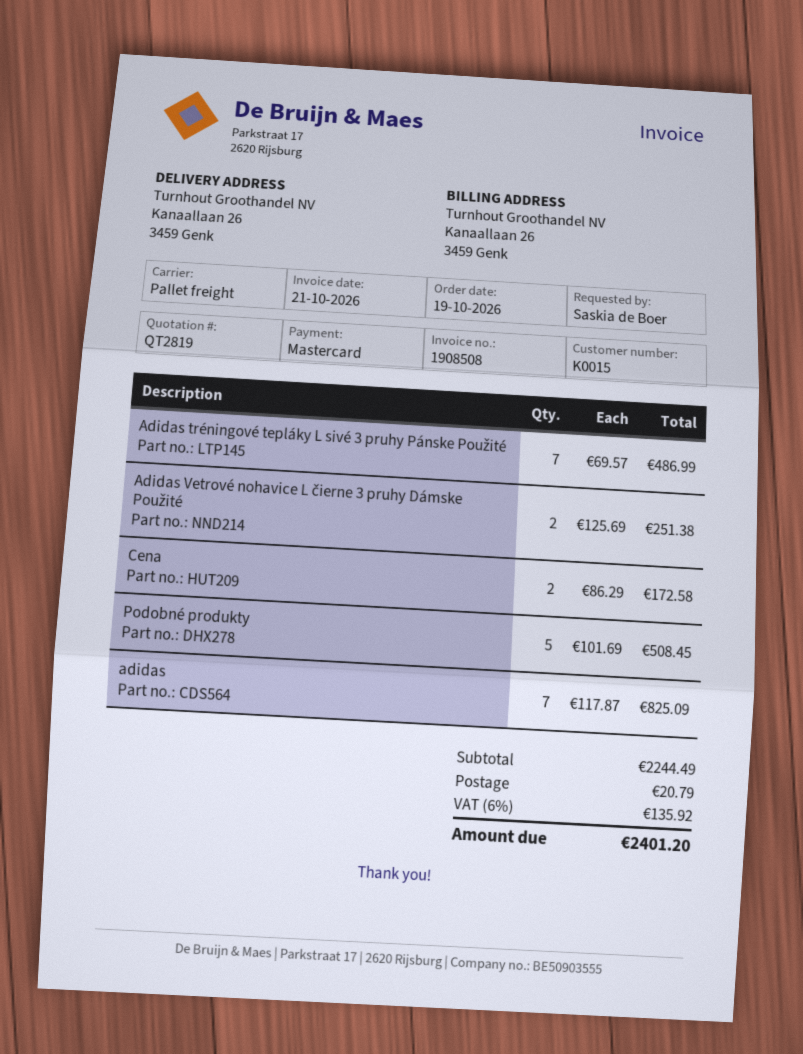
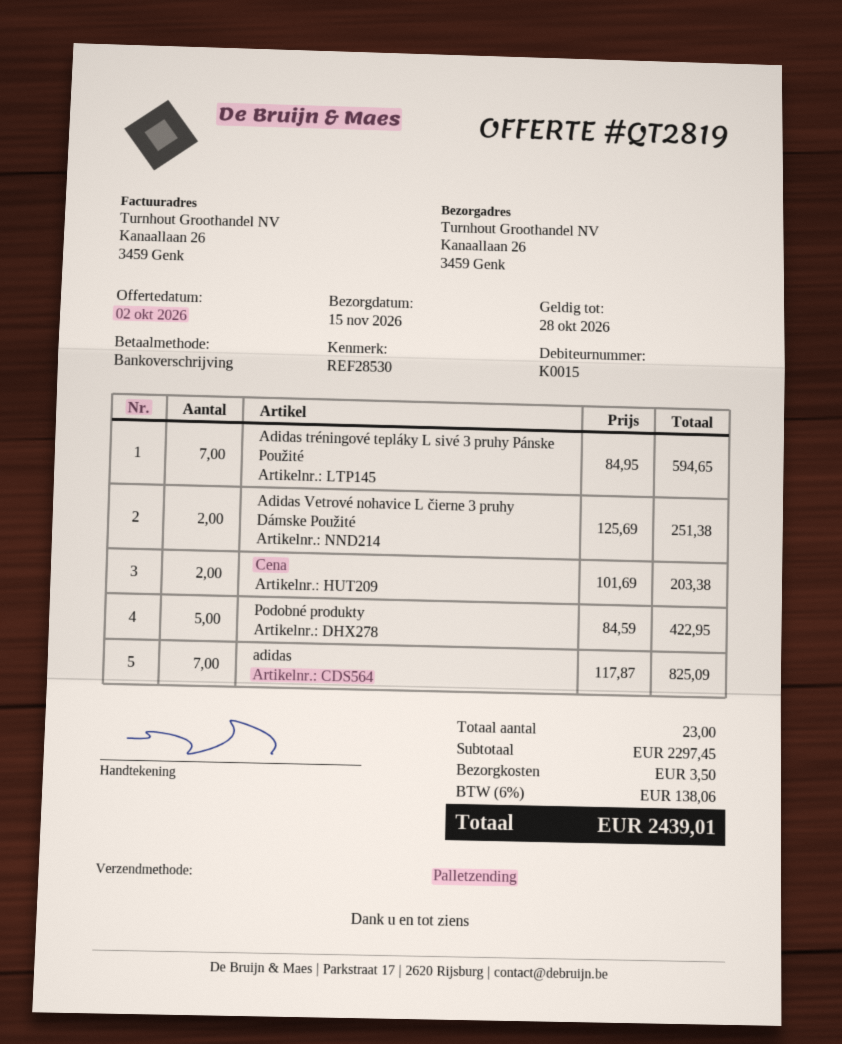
payment method: Mastercard -> bank transfer
Adidas tréningové tepláky L sivé 3 pruhy Pánske Použité: 7 x 69.57 = 486.99 -> 7 x 84.95 = 594.65
Cena: 2 x 86.29 = 172.58 -> 2 x 101.69 = 203.38
Podobné produkty: 5 x 101.69 = 508.45 -> 5 x 84.59 = 422.95
subtotal: 2244.49 -> 2297.45
shipping: 20.79 -> 3.50
tax: 6% = 135.92 -> 6% = 138.06
total: 2401.20 -> 2439.01

